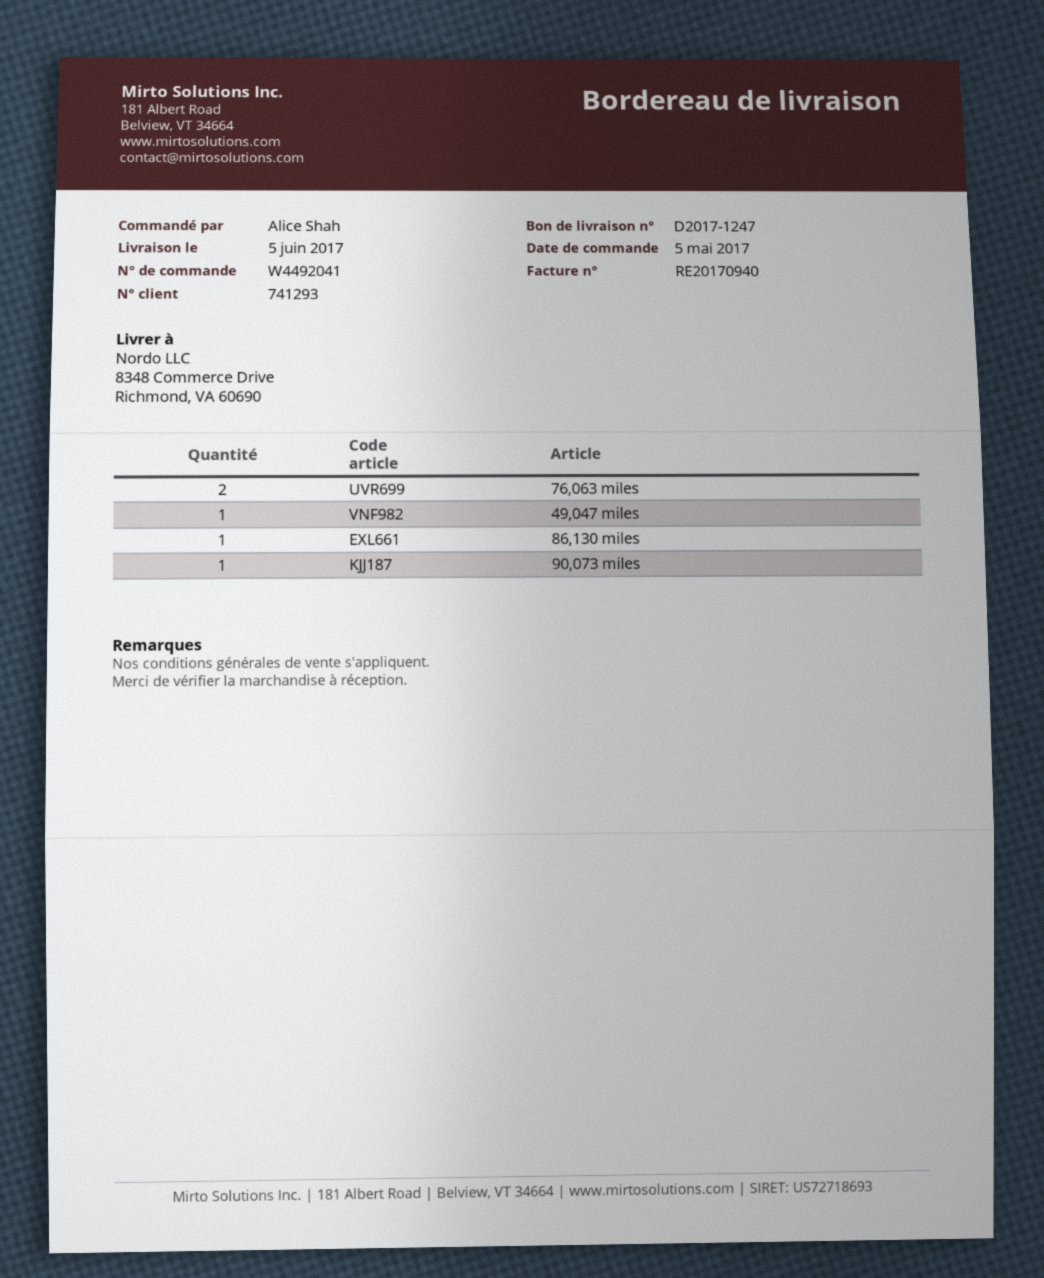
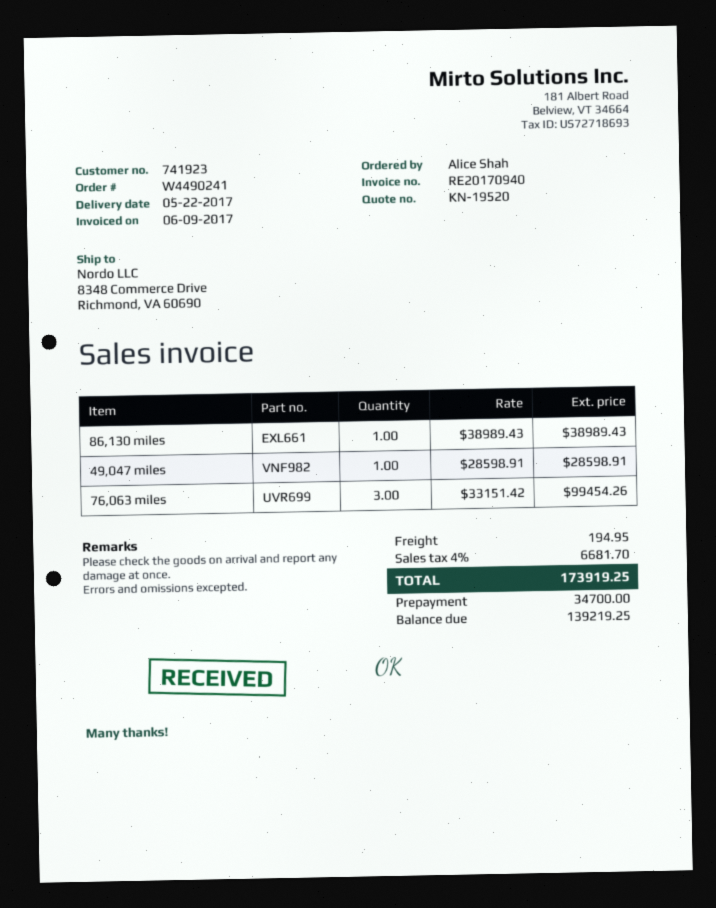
order number: W4492041 -> W4490241
delivery date: 2017-06-05 -> 2017-05-22
customer number: 741293 -> 741923
76,063 miles: 2 -> 3
90,073 miles: 1 -> none

